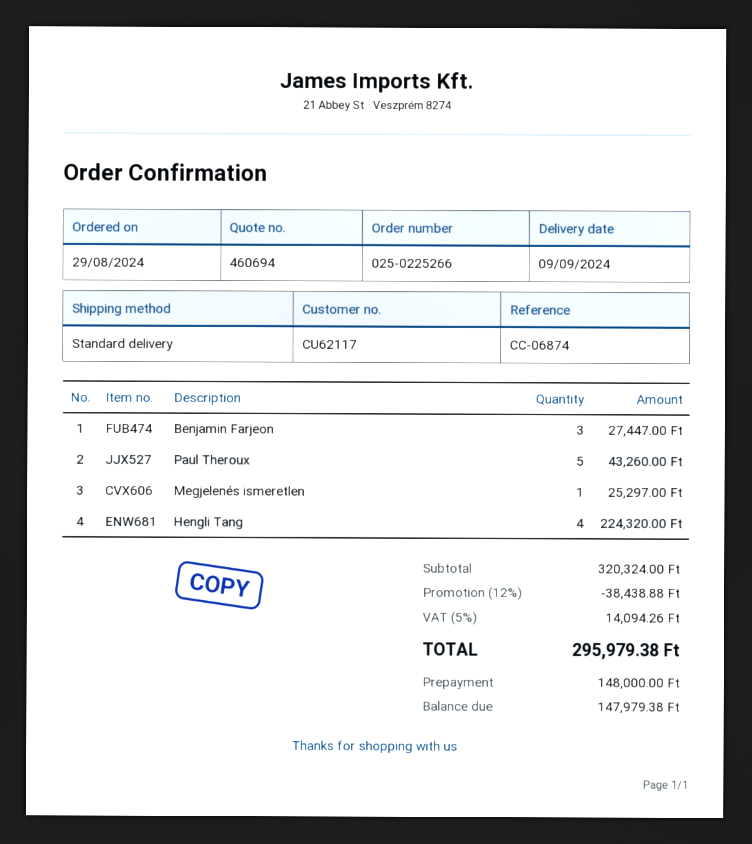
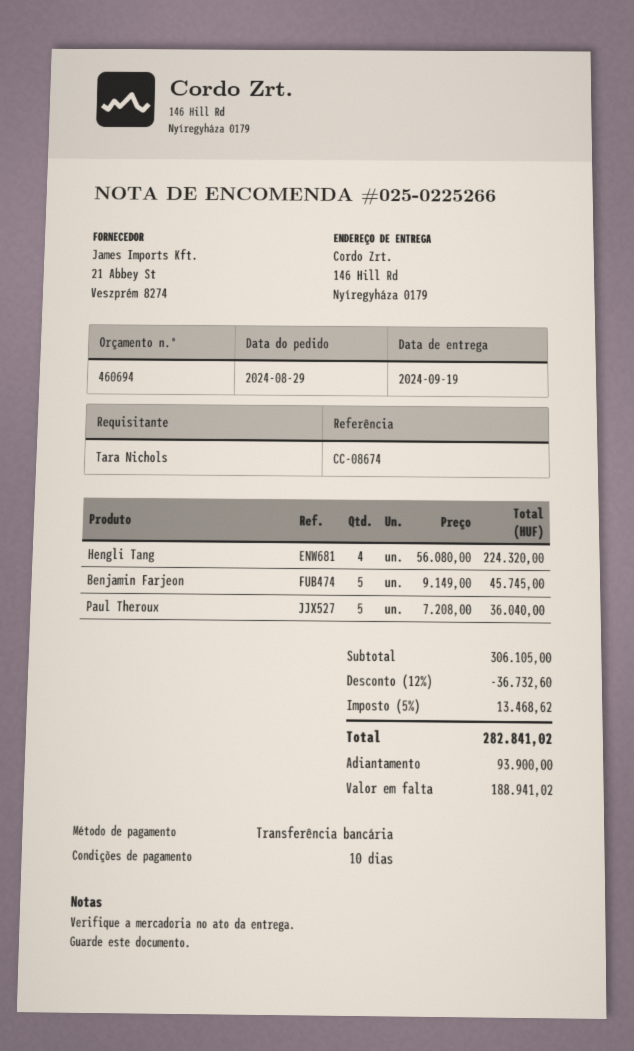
delivery date: 2024-09-09 -> 2024-09-19
reference: CC-06874 -> CC-08674
Benjamin Farjeon: 3 for 27447.00 -> 5 for 45745.00
Paul Theroux: 5 for 43260.00 -> 5 for 36040.00
Megjelenés ismeretlen: 1 for 25297.00 -> none
subtotal: 320324.00 -> 306105.00
discount: 12% = 38438.88 -> 12% = 36732.60
tax: 5% = 14094.26 -> 5% = 13468.62
total: 295979.38 -> 282841.02
deposit: 148000.00 -> 93900.00
balance: 147979.38 -> 188941.02

